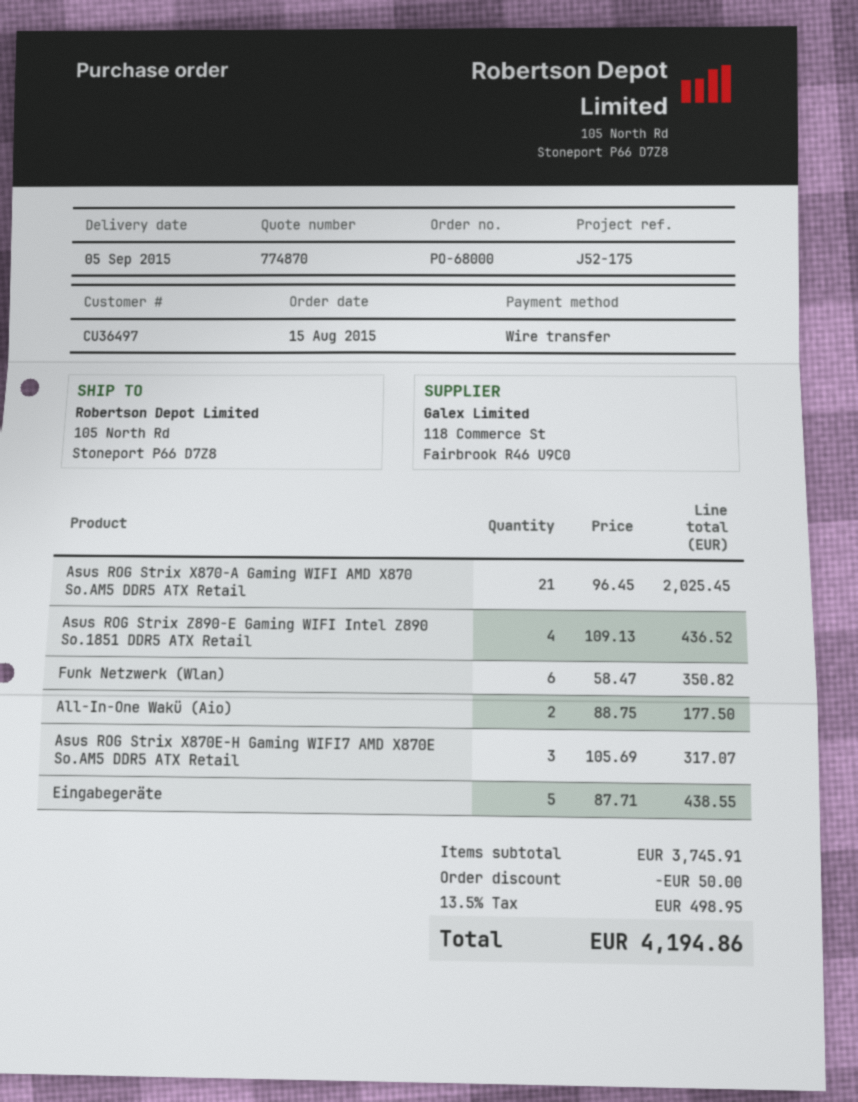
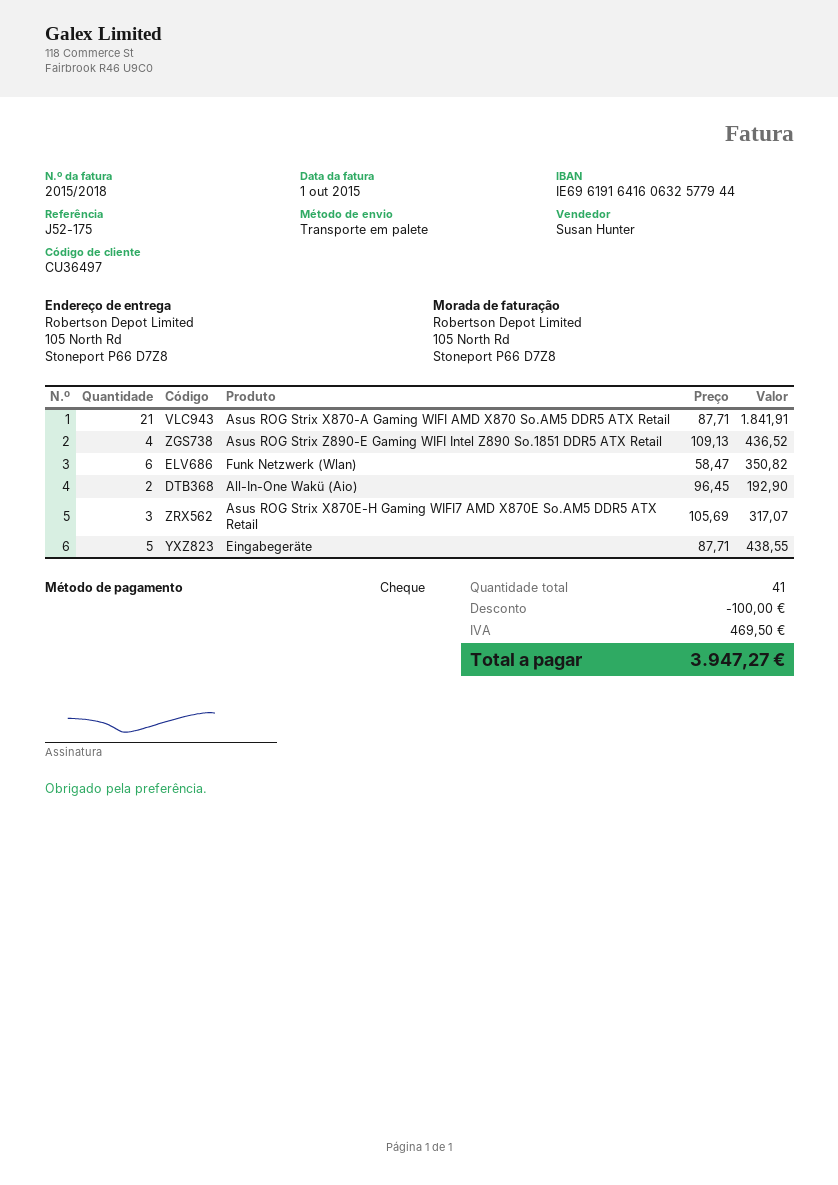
payment method: bank transfer -> cheque
Asus ROG Strix X870-A Gaming WIFI AMD X870 So.AM5 DDR5 ATX Retail: 21 x 96.45 = 2025.45 -> 21 x 87.71 = 1841.91
All-In-One Wakü (Aio): 2 x 88.75 = 177.50 -> 2 x 96.45 = 192.90
discount: 50.00 -> 100.00
tax: 498.95 -> 469.50
total: 4194.86 -> 3947.27

